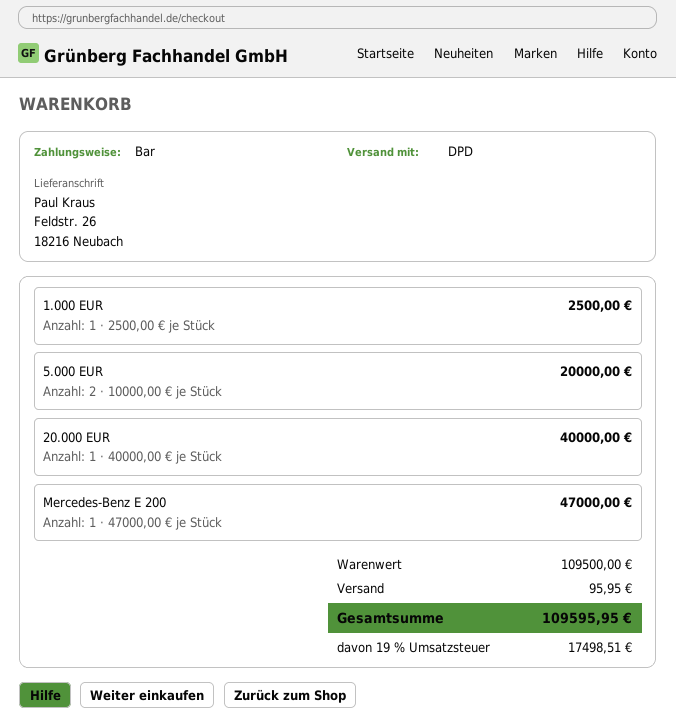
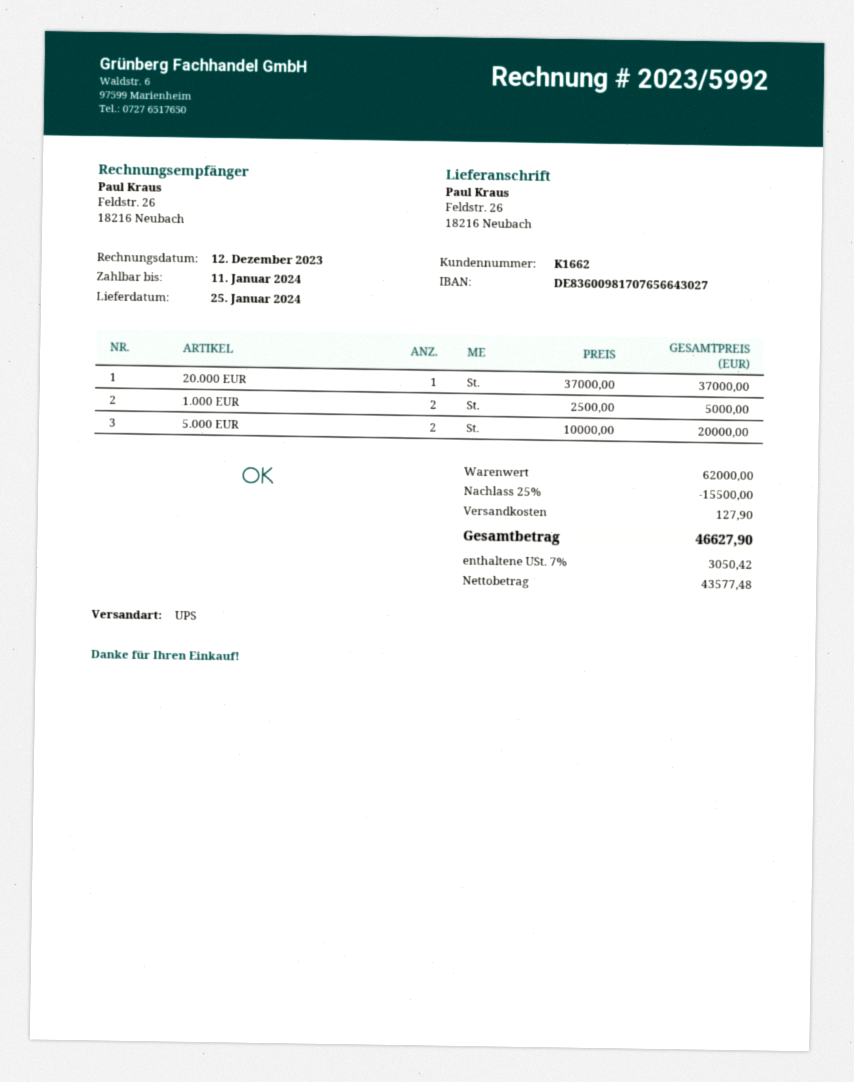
shipping method: DPD -> UPS
1.000 EUR: 1 x 2500.00 = 2500.00 -> 2 x 2500.00 = 5000.00
20.000 EUR: 1 x 40000.00 = 40000.00 -> 1 x 37000.00 = 37000.00
Mercedes-Benz E 200: 1 x 47000.00 = 47000.00 -> none
subtotal: 109500.00 -> 62000.00
discount: none -> 25% = 15500.00
shipping: 95.95 -> 127.90
tax: 19% = 17498.51 -> 7% = 3050.42
total: 109595.95 -> 46627.90

